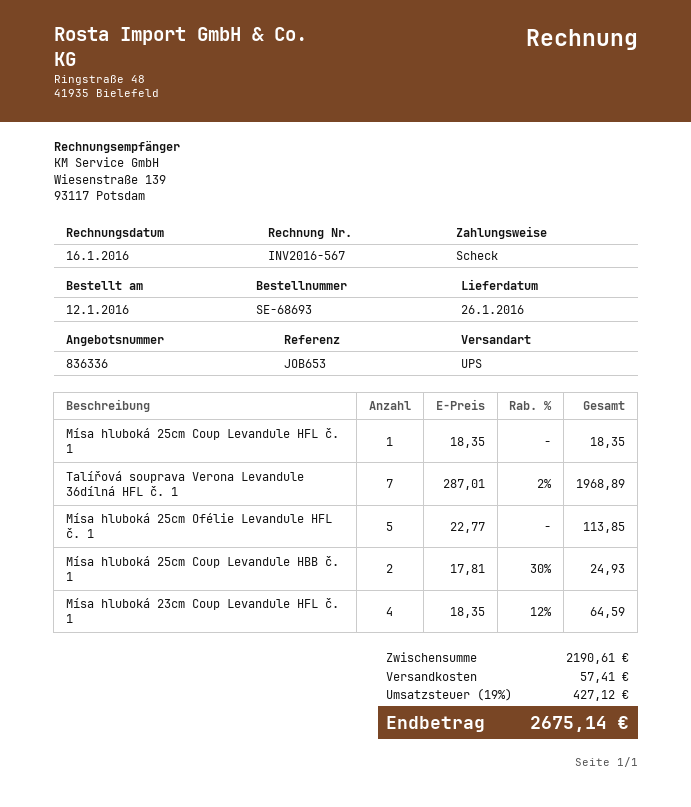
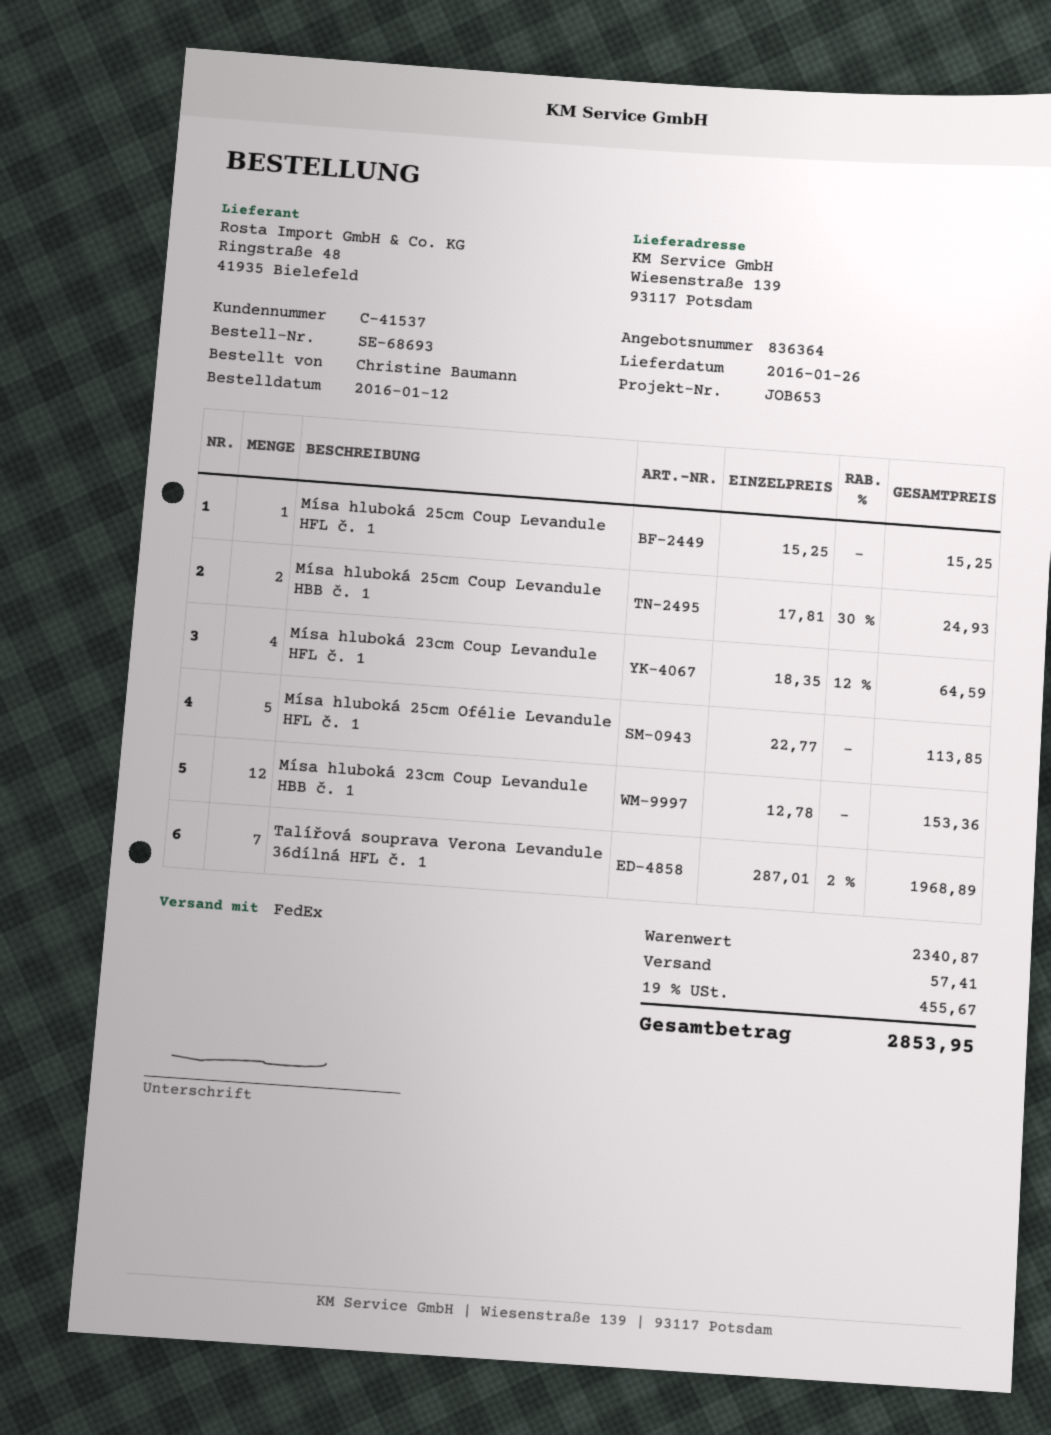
quote number: 836336 -> 836364
shipping method: UPS -> FedEx
Mísa hluboká 25cm Coup Levandule HFL č. 1: 1 x 18.35 = 18.35 -> 1 x 15.25 = 15.25
Mísa hluboká 23cm Coup Levandule HBB č. 1: none -> 12 x 12.78 = 153.36
subtotal: 2190.61 -> 2340.87
tax: 19% = 427.12 -> 19% = 455.67
total: 2675.14 -> 2853.95

